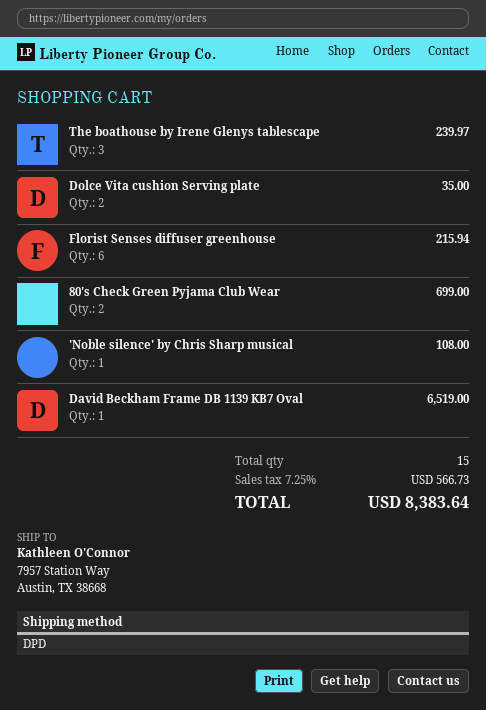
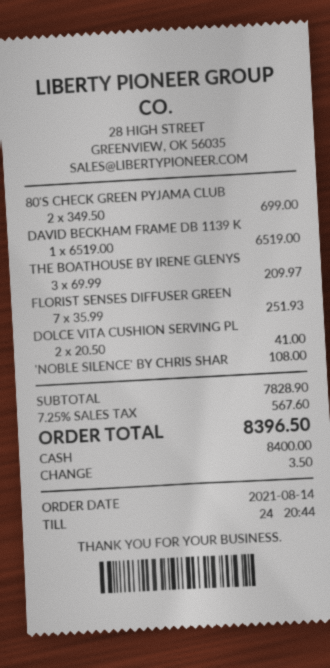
The boathouse by Irene Glenys tablescape: 3 for 239.97 -> 3 for 209.97
Dolce Vita cushion Serving plate: 2 for 35.00 -> 2 for 41.00
Florist Senses diffuser greenhouse: 6 for 215.94 -> 7 for 251.93
tax: 7.25% = 566.73 -> 7.25% = 567.60
total: 8383.64 -> 8396.50

